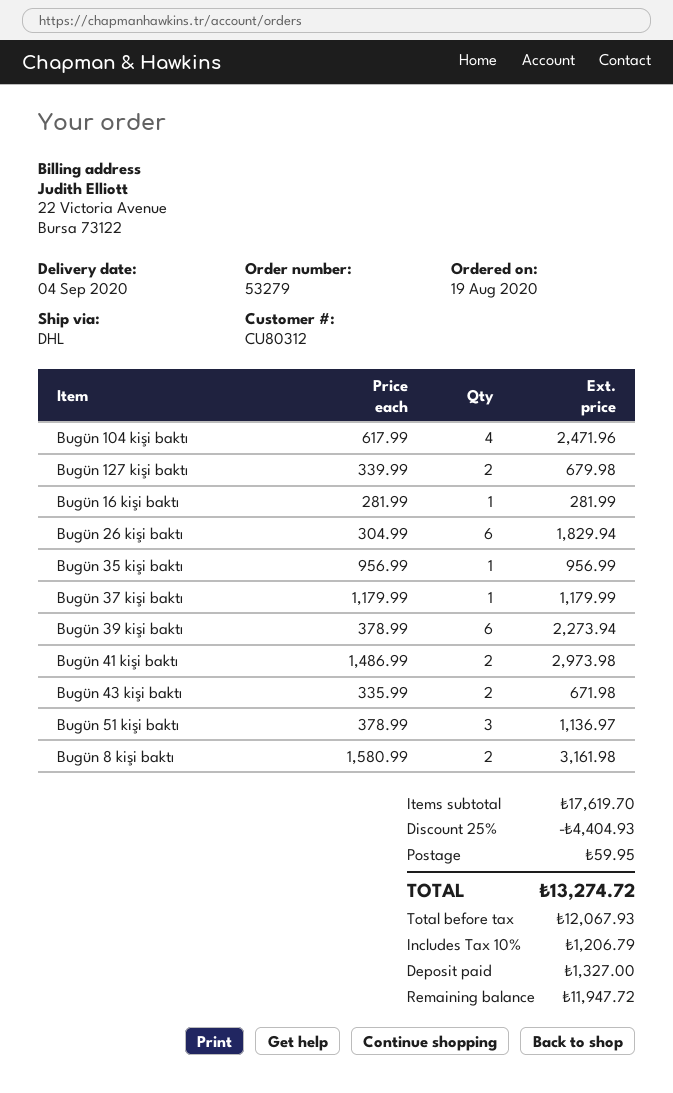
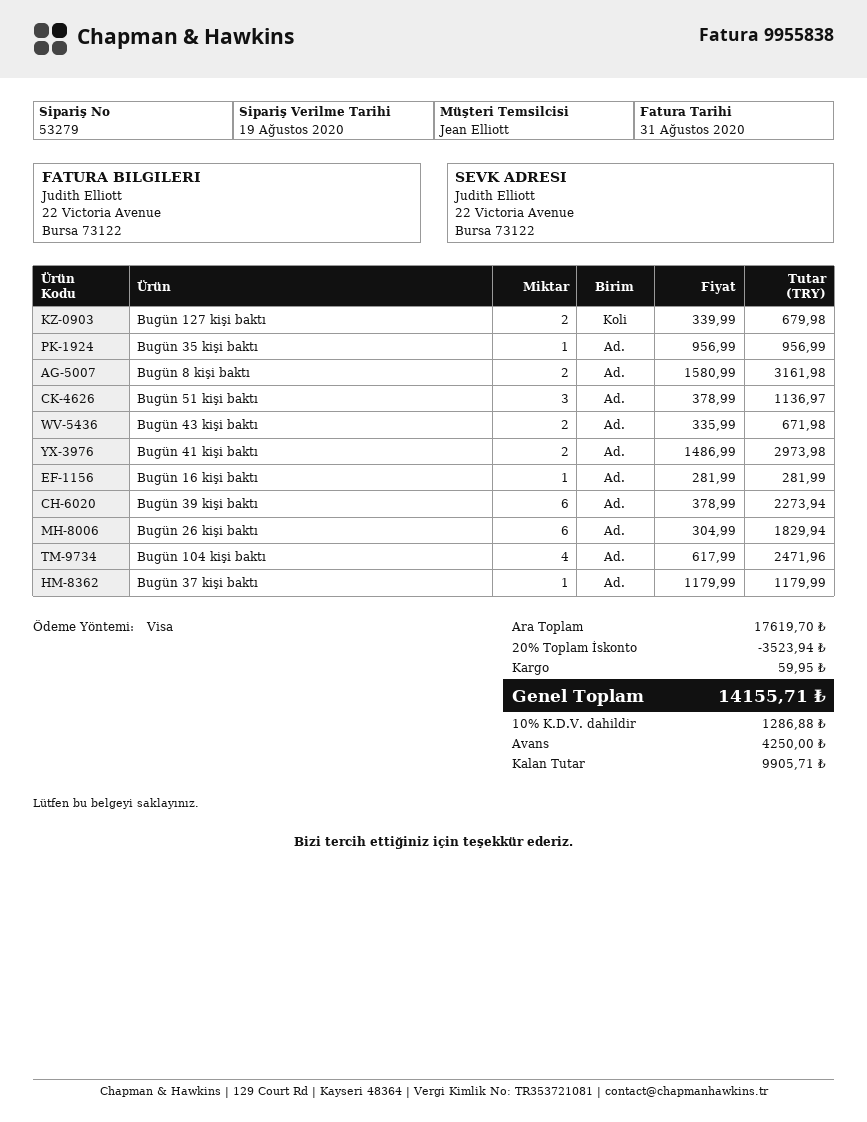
discount: 25% = 4404.93 -> 20% = 3523.94
tax: 10% = 1206.79 -> 10% = 1286.88
total: 13274.72 -> 14155.71
deposit: 1327.00 -> 4250.00
balance: 11947.72 -> 9905.71

